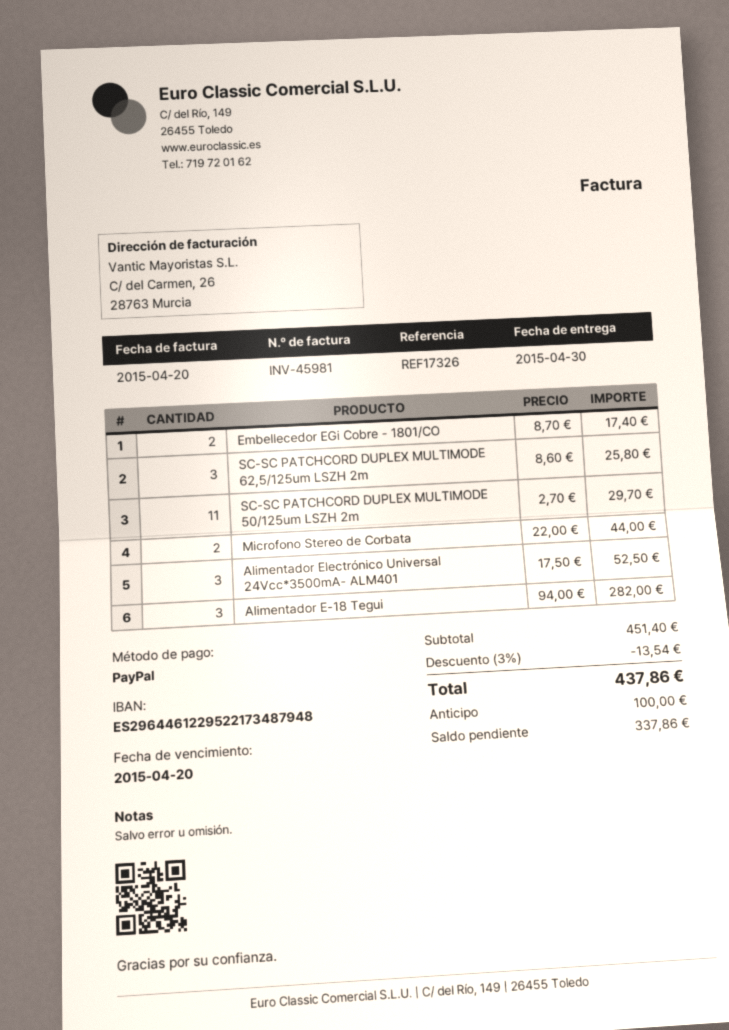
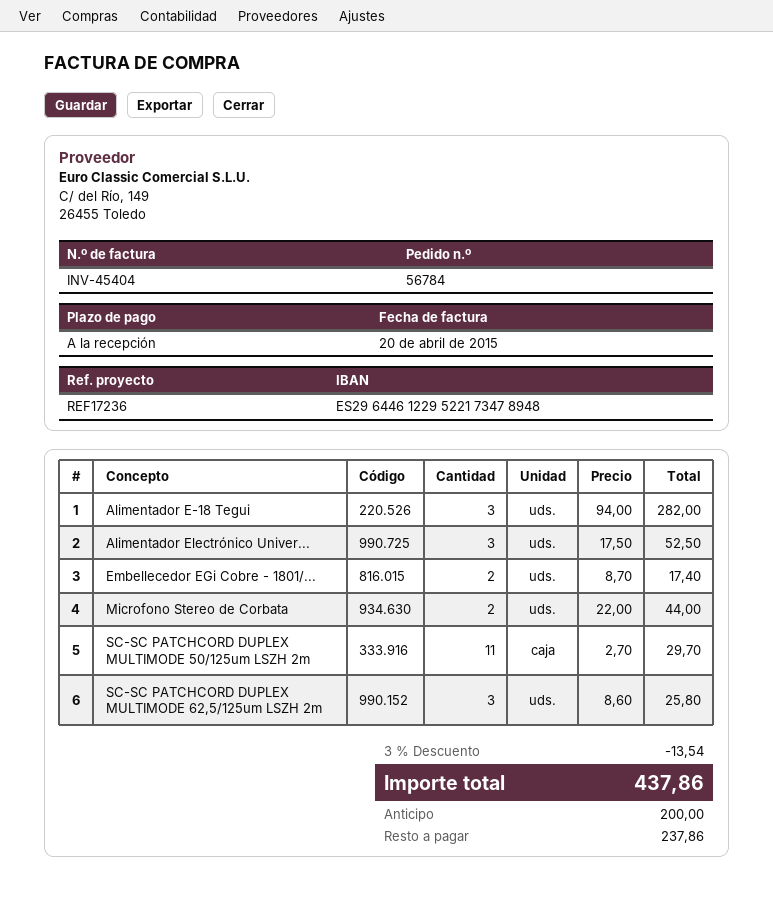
invoice number: INV-45981 -> INV-45404
reference: REF17326 -> REF17236
bank account: ES2964461229522173487948 -> ES2964461229522173478948
deposit: 100.00 -> 200.00
balance: 337.86 -> 237.86

